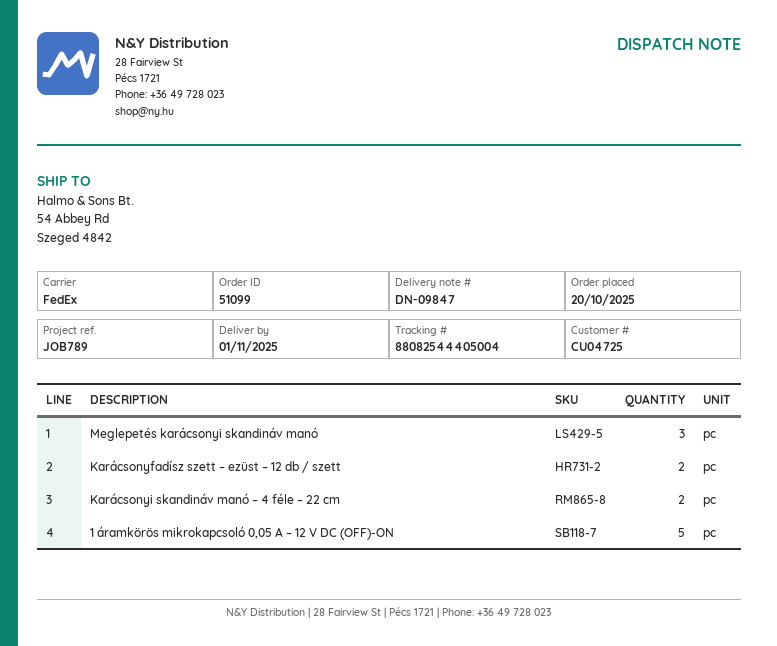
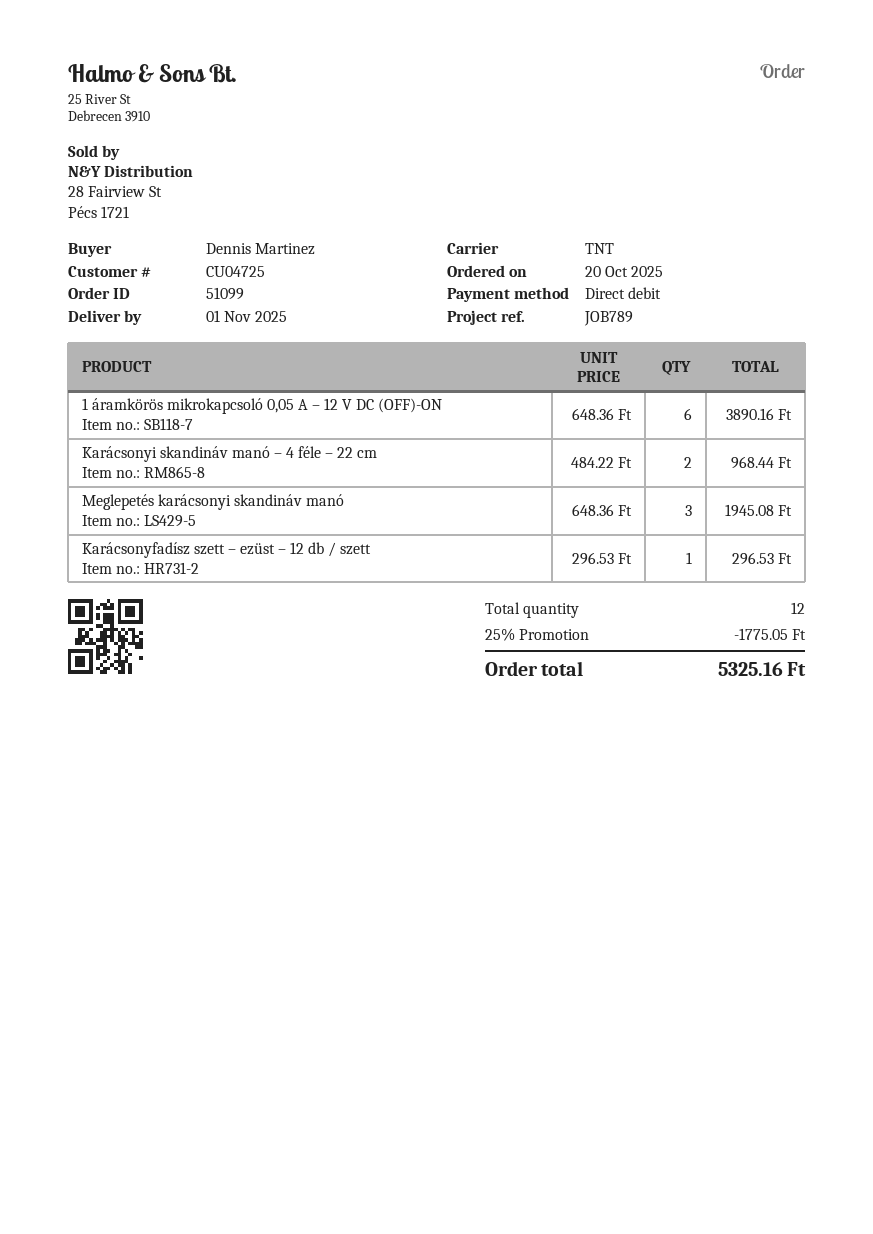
shipping method: FedEx -> TNT
Karácsonyfadísz szett – ezüst – 12 db / szett: 2 -> 1
1 áramkörös mikrokapcsoló 0,05 A – 12 V DC (OFF)-ON: 5 -> 6

